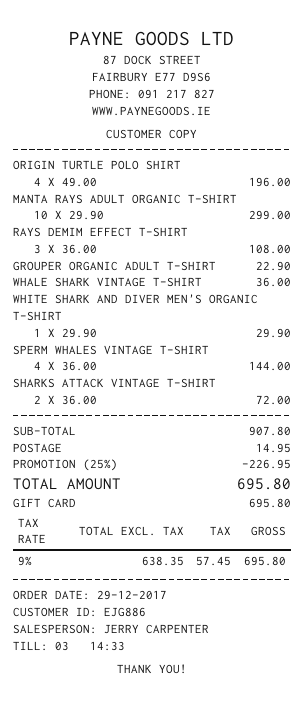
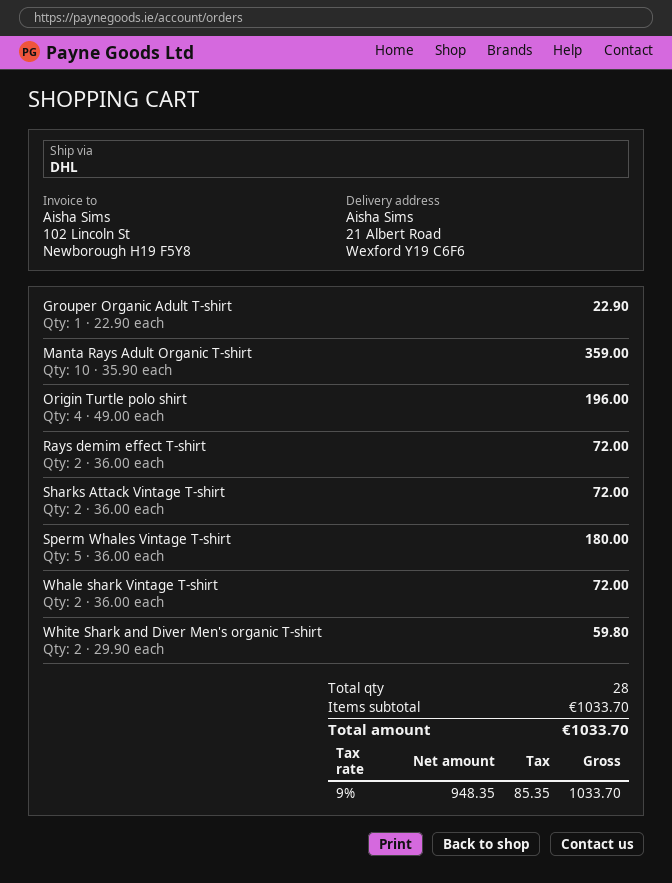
MANTA RAYS ADULT ORGANIC T-SHIRT: 10 x 29.90 = 299.00 -> 10 x 35.90 = 359.00
RAYS DEMIM EFFECT T-SHIRT: 3 x 36.00 = 108.00 -> 2 x 36.00 = 72.00
WHALE SHARK VINTAGE T-SHIRT: 1 x 36.00 = 36.00 -> 2 x 36.00 = 72.00
WHITE SHARK AND DIVER MEN'S ORGANIC T-SHIRT: 1 x 29.90 = 29.90 -> 2 x 29.90 = 59.80
SPERM WHALES VINTAGE T-SHIRT: 4 x 36.00 = 144.00 -> 5 x 36.00 = 180.00
subtotal: 907.80 -> 1033.70
discount: 25% = 226.95 -> none
shipping: 14.95 -> none
net: 638.35 -> 948.35
tax: 9% = 57.45 -> 9% = 85.35
total: 695.80 -> 1033.70

